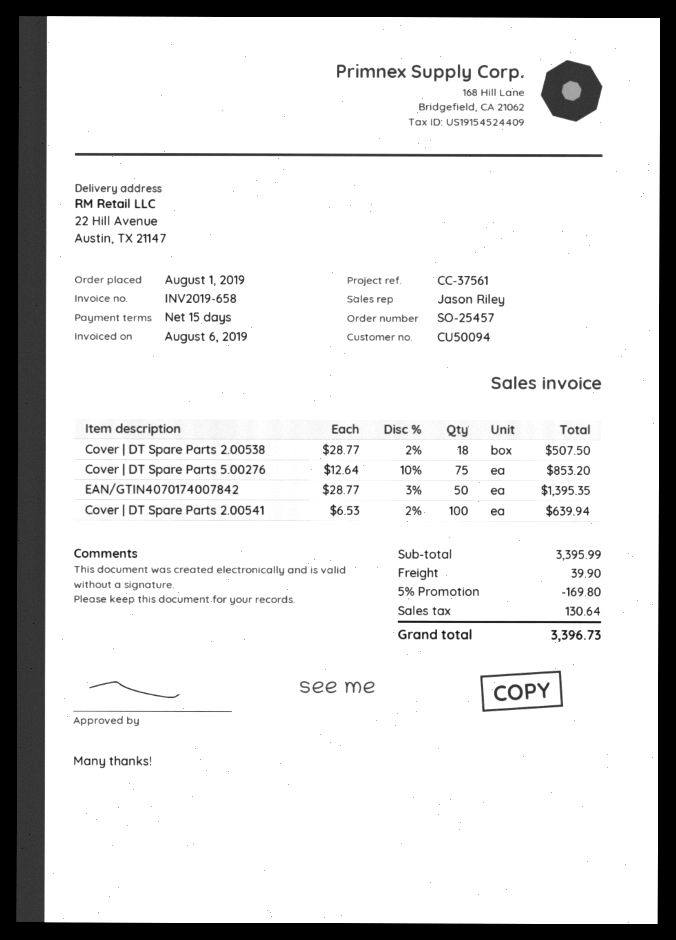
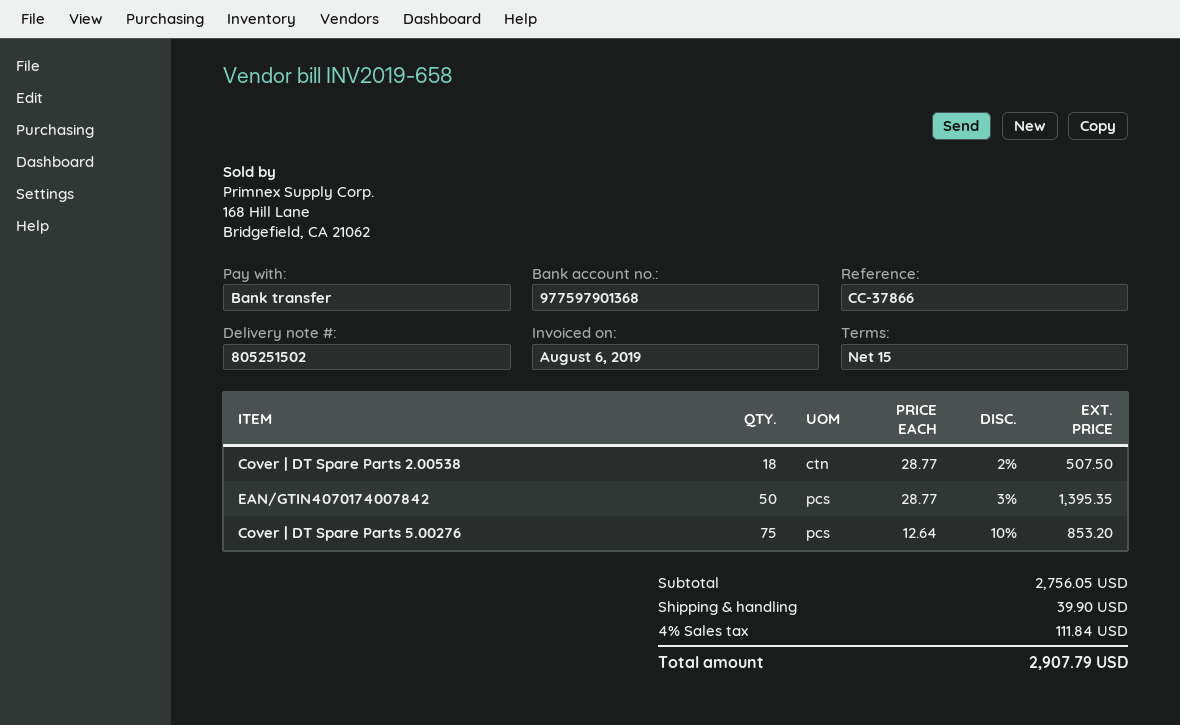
reference: CC-37561 -> CC-37866
Cover | DT Spare Parts 2.00541: 100 x 6.53 - 2% = 639.94 -> none
subtotal: 3395.99 -> 2756.05
discount: 5% = 169.80 -> none
tax: 130.64 -> 111.84
total: 3396.73 -> 2907.79

